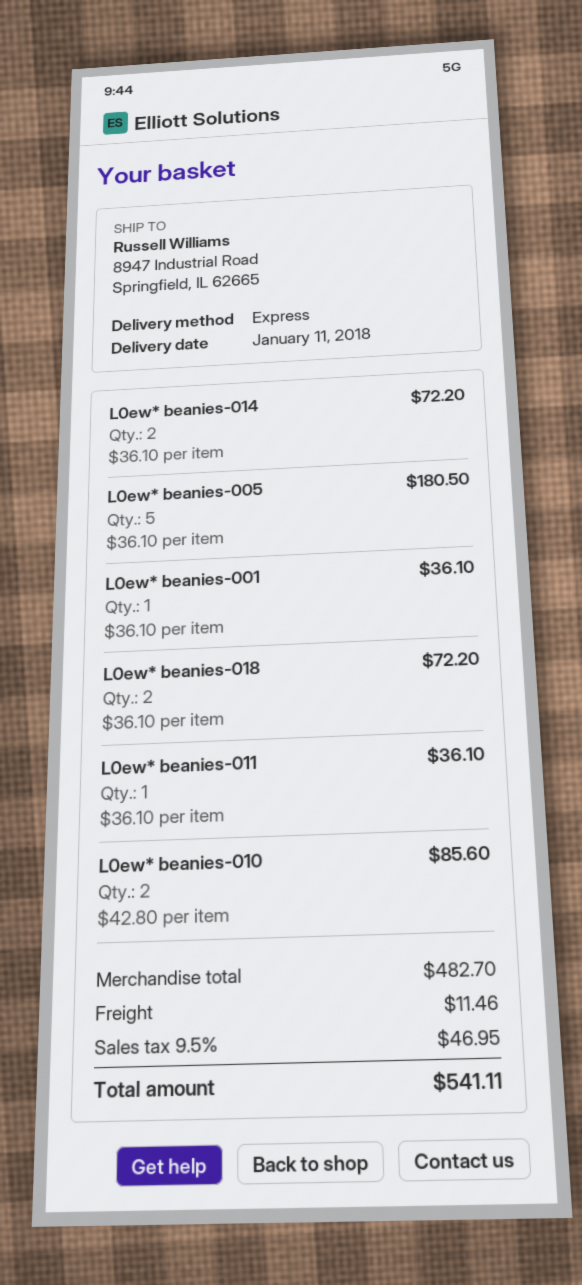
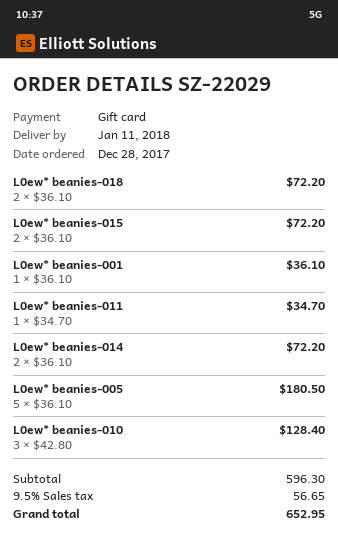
L0ew* beanies-011: 1 x 36.10 = 36.10 -> 1 x 34.70 = 34.70
L0ew* beanies-010: 2 x 42.80 = 85.60 -> 3 x 42.80 = 128.40
L0ew* beanies-015: none -> 2 x 36.10 = 72.20
subtotal: 482.70 -> 596.30
shipping: 11.46 -> none
tax: 9.5% = 46.95 -> 9.5% = 56.65
total: 541.11 -> 652.95

